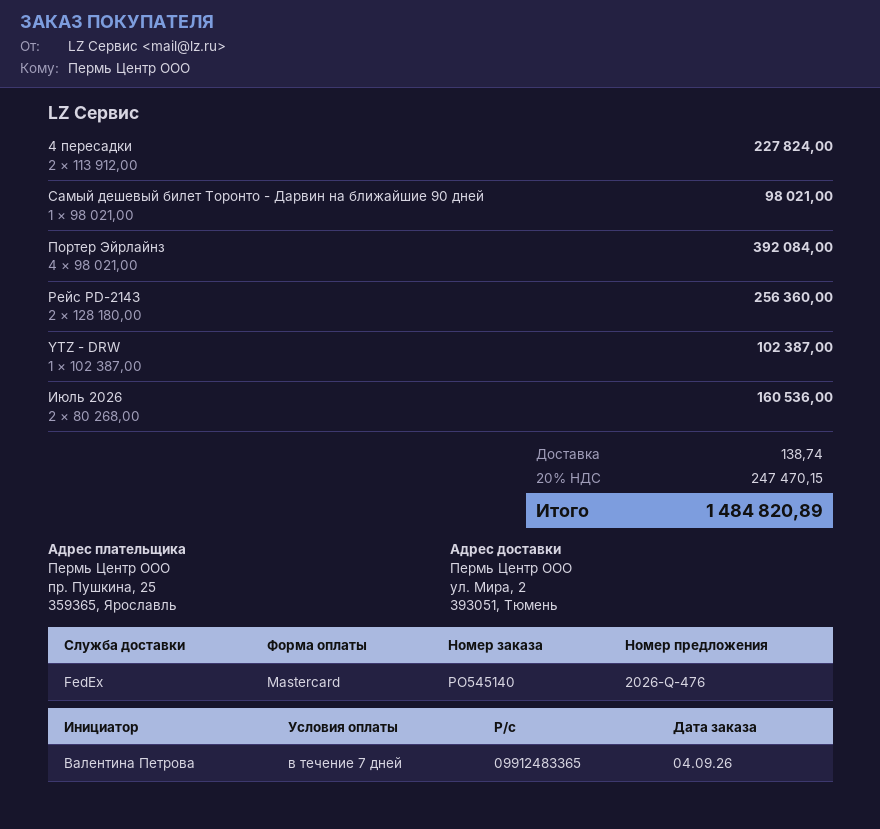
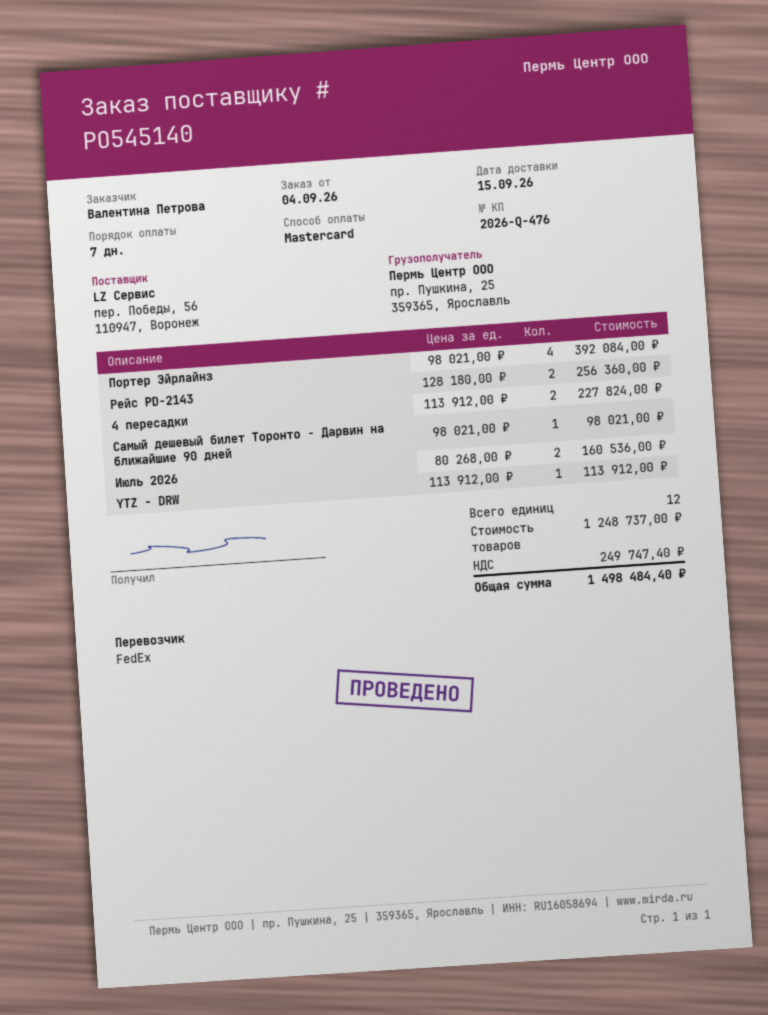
ship to: ул. Мира, 2, 393051, Тюмень -> пр. Пушкина, 25, 359365, Ярославль
YTZ - DRW: 1 x 102387.00 = 102387.00 -> 1 x 113912.00 = 113912.00
shipping: 138.74 -> none
tax: 247470.15 -> 249747.40
total: 1484820.89 -> 1498484.40

